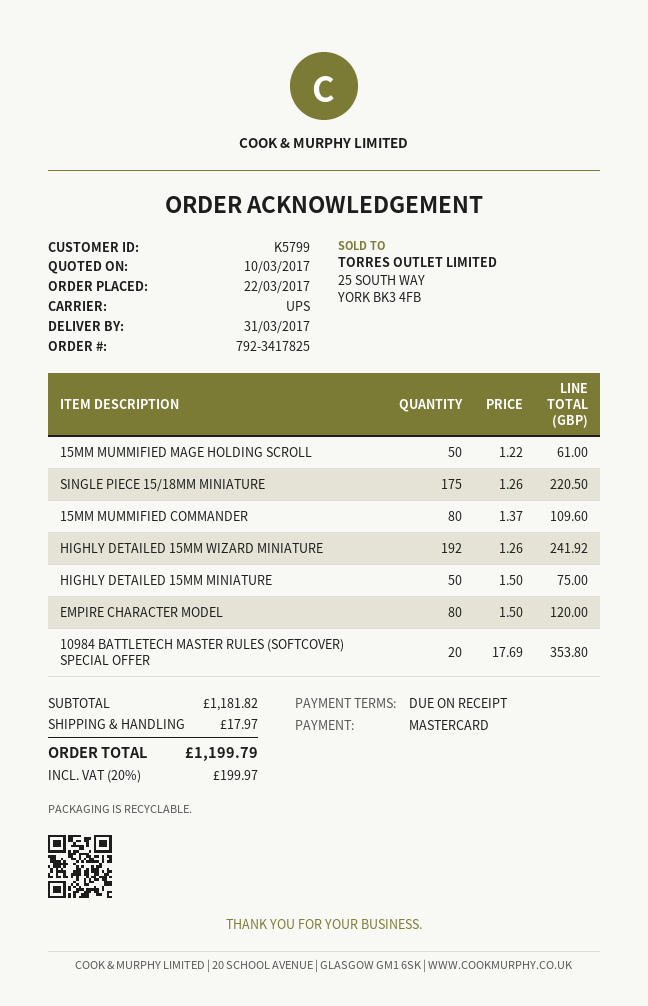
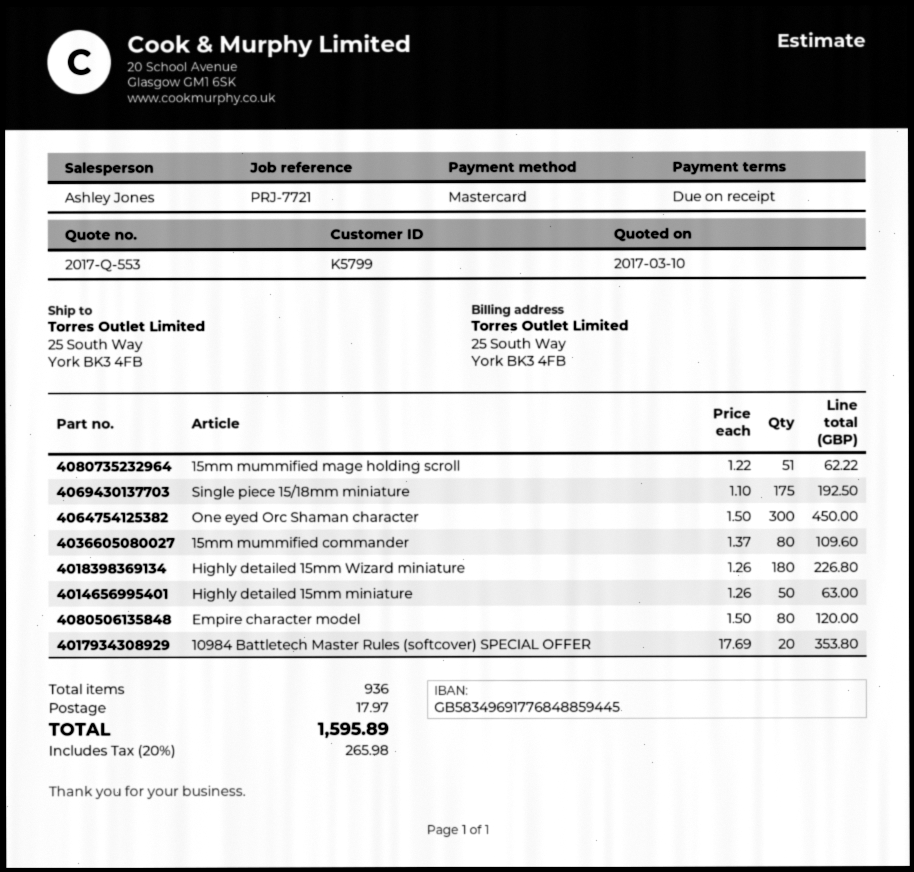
15MM MUMMIFIED MAGE HOLDING SCROLL: 50 x 1.22 = 61.00 -> 51 x 1.22 = 62.22
SINGLE PIECE 15/18MM MINIATURE: 175 x 1.26 = 220.50 -> 175 x 1.10 = 192.50
HIGHLY DETAILED 15MM WIZARD MINIATURE: 192 x 1.26 = 241.92 -> 180 x 1.26 = 226.80
HIGHLY DETAILED 15MM MINIATURE: 50 x 1.50 = 75.00 -> 50 x 1.26 = 63.00
One eyed Orc Shaman character: none -> 300 x 1.50 = 450.00
tax: 20% = 199.97 -> 20% = 265.98
total: 1199.79 -> 1595.89

